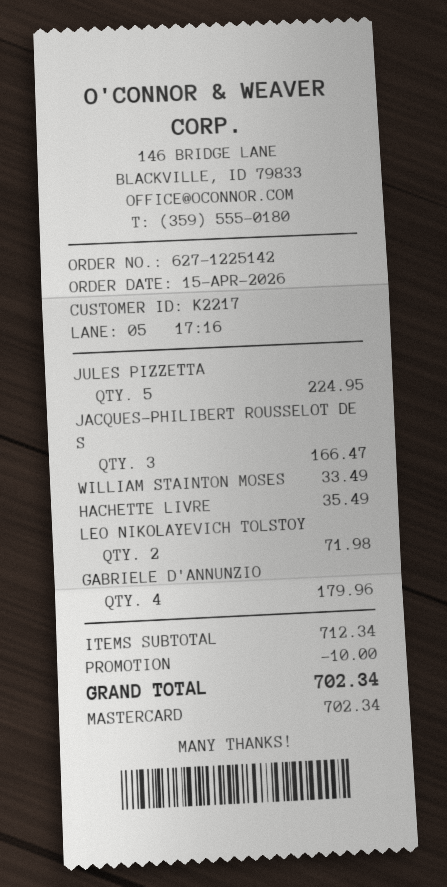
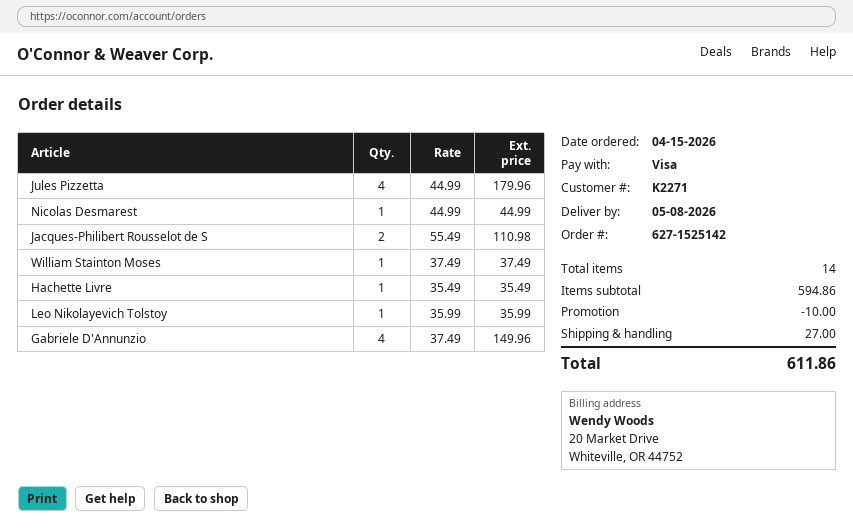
order number: 627-1225142 -> 627-1525142
customer number: K2217 -> K2271
payment method: Mastercard -> Visa
JULES PIZZETTA: 5 for 224.95 -> 4 for 179.96
JACQUES-PHILIBERT ROUSSELOT DE S: 3 for 166.47 -> 2 for 110.98
WILLIAM STAINTON MOSES: 1 for 33.49 -> 1 for 37.49
LEO NIKOLAYEVICH TOLSTOY: 2 for 71.98 -> 1 for 35.99
GABRIELE D'ANNUNZIO: 4 for 179.96 -> 4 for 149.96
Nicolas Desmarest: none -> 1 for 44.99
subtotal: 712.34 -> 594.86
shipping: none -> 27.00
total: 702.34 -> 611.86

